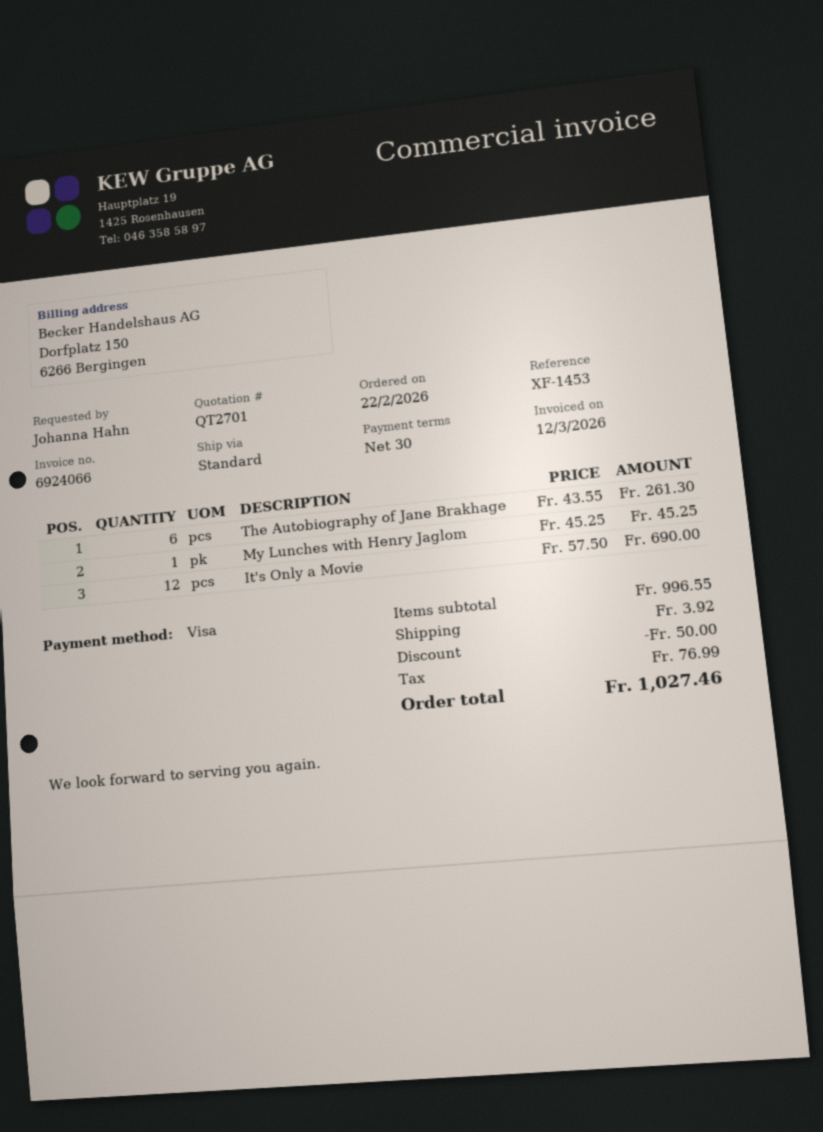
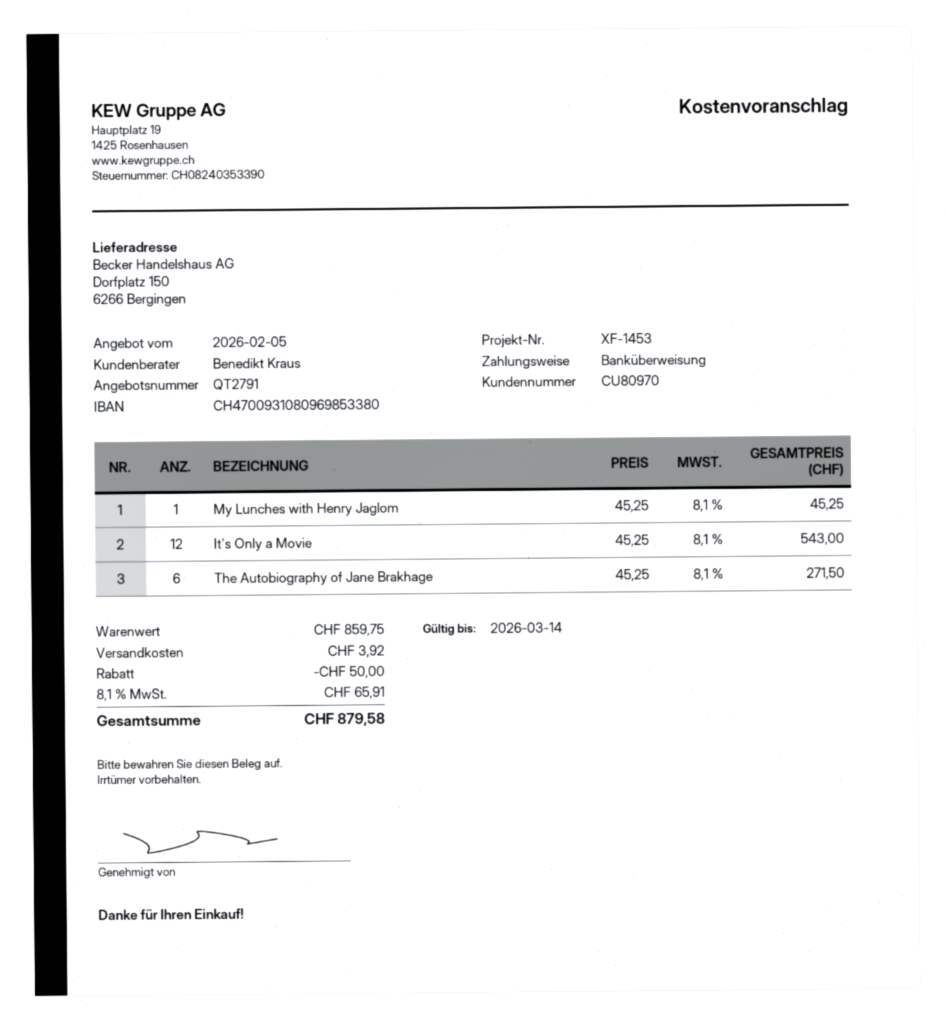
quote number: QT2701 -> QT2791
payment method: Visa -> bank transfer
The Autobiography of Jane Brakhage: 6 x 43.55 = 261.30 -> 6 x 45.25 = 271.50
It's Only a Movie: 12 x 57.50 = 690.00 -> 12 x 45.25 = 543.00
subtotal: 996.55 -> 859.75
tax: 76.99 -> 65.91
total: 1027.46 -> 879.58

